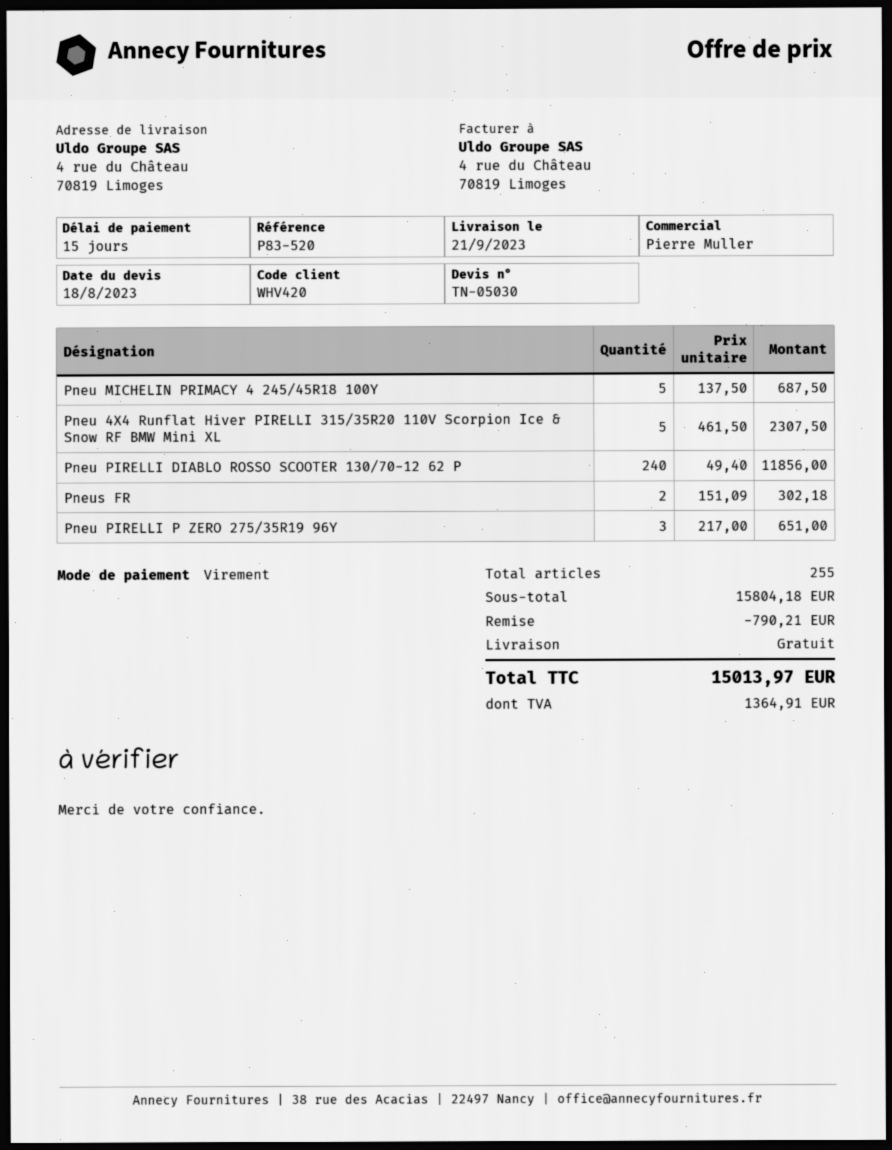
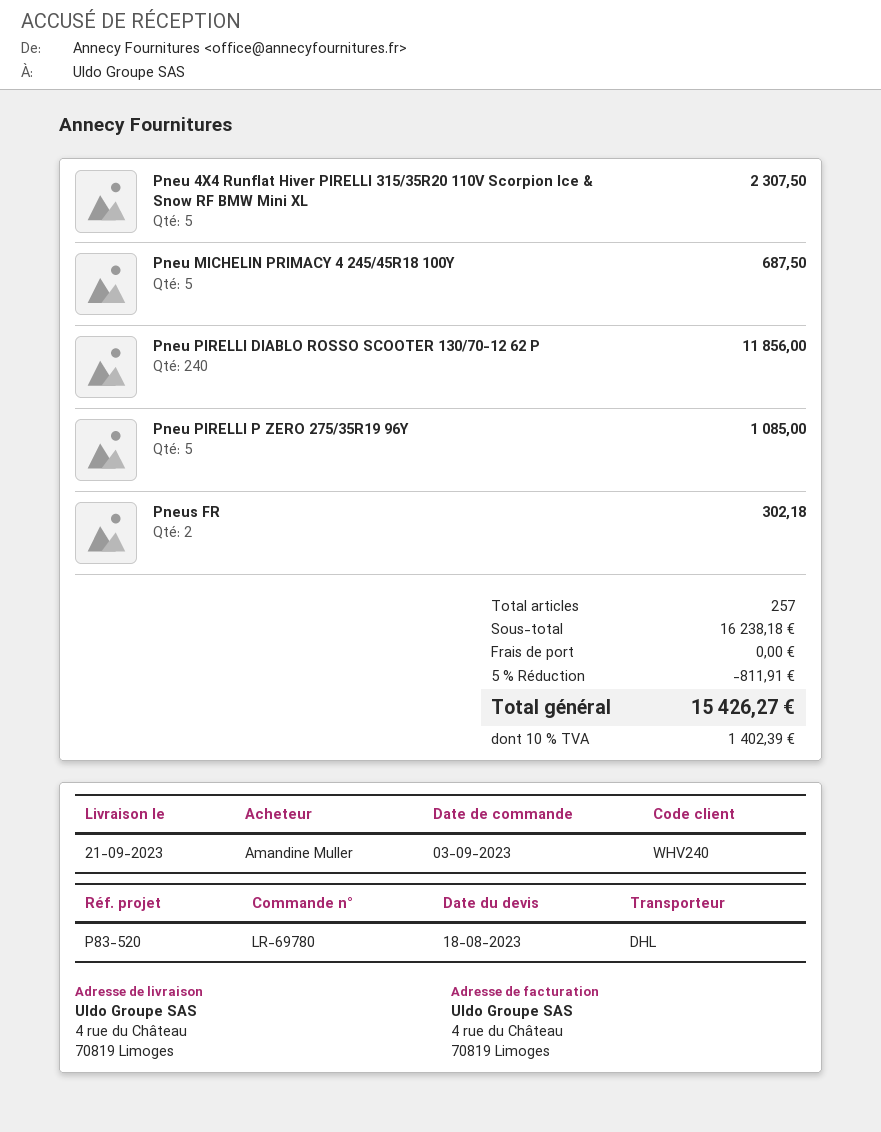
customer number: WHV420 -> WHV240
Pneu PIRELLI P ZERO 275/35R19 96Y: 3 for 651.00 -> 5 for 1085.00
total quantity: 255 -> 257
subtotal: 15804.18 -> 16238.18
discount: 790.21 -> 811.91
tax: 1364.91 -> 1402.39
total: 15013.97 -> 15426.27

